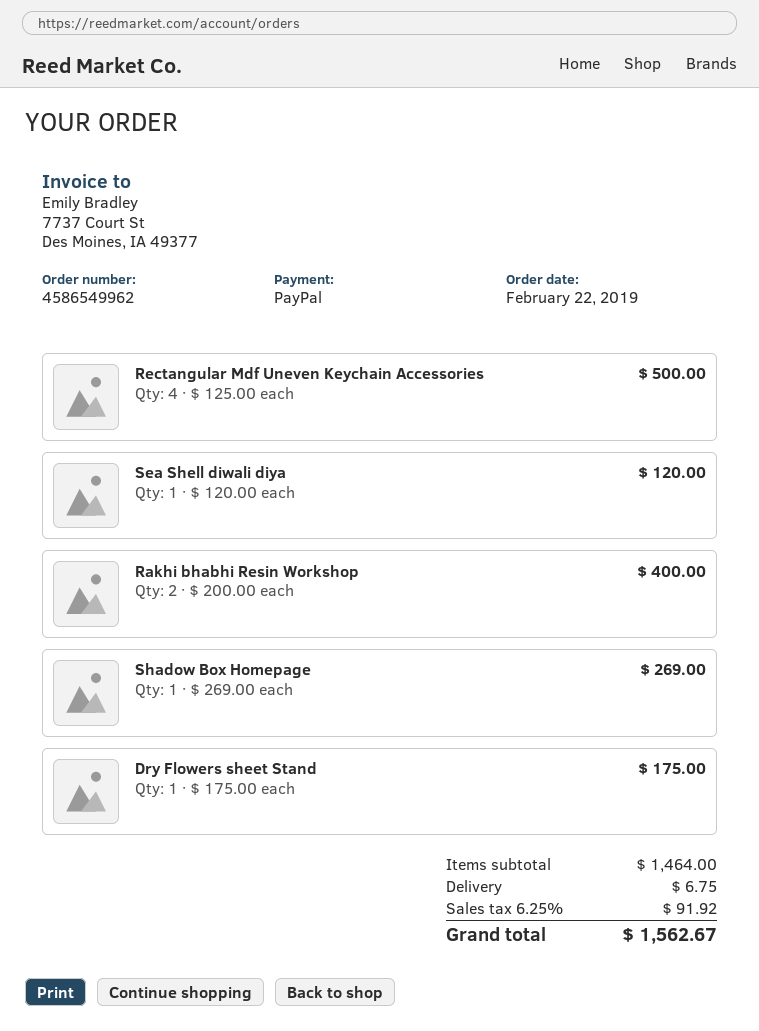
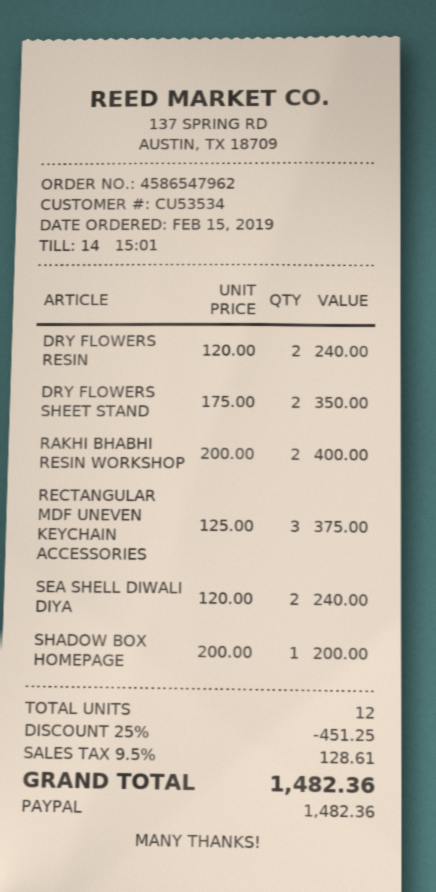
order number: 4586549962 -> 4586547962
order date: 2019-02-22 -> 2019-02-15
Rectangular Mdf Uneven Keychain Accessories: 4 x 125.00 = 500.00 -> 3 x 125.00 = 375.00
Sea Shell diwali diya: 1 x 120.00 = 120.00 -> 2 x 120.00 = 240.00
Shadow Box Homepage: 1 x 269.00 = 269.00 -> 1 x 200.00 = 200.00
Dry Flowers sheet Stand: 1 x 175.00 = 175.00 -> 2 x 175.00 = 350.00
DRY FLOWERS RESIN: none -> 2 x 120.00 = 240.00
discount: none -> 25% = 451.25
shipping: 6.75 -> none
tax: 6.25% = 91.92 -> 9.5% = 128.61
total: 1562.67 -> 1482.36

